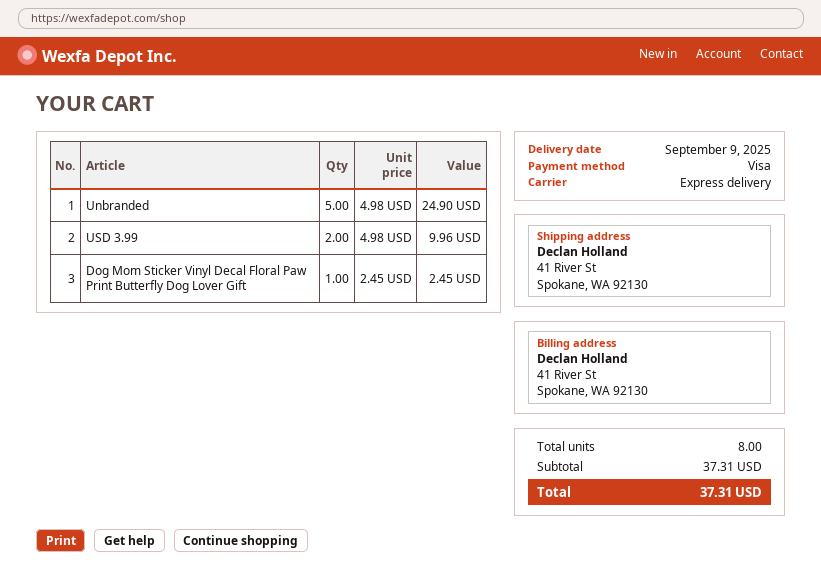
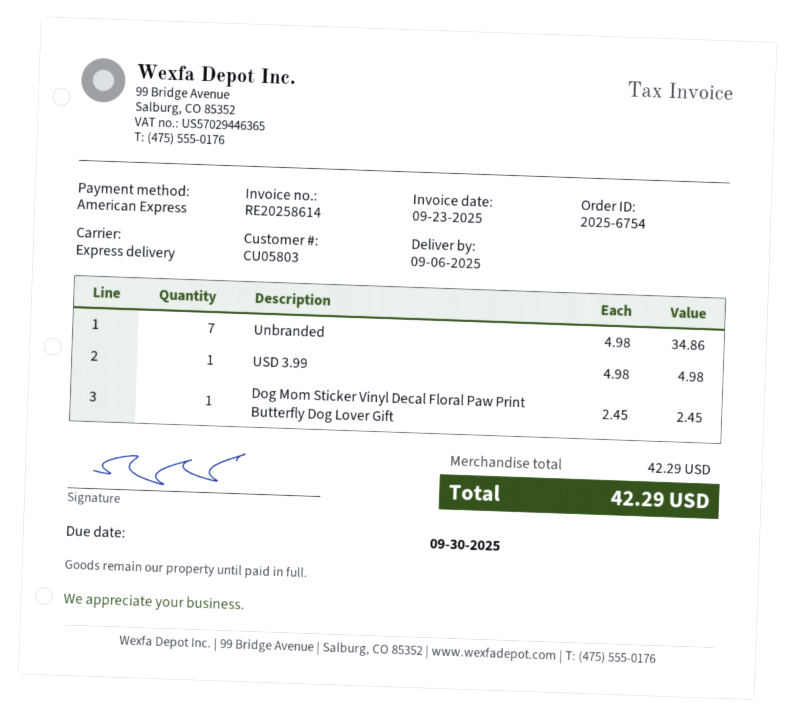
delivery date: 2025-09-09 -> 2025-09-06
payment method: Visa -> American Express
Unbranded: 5 x 4.98 = 24.90 -> 7 x 4.98 = 34.86
USD 3.99: 2 x 4.98 = 9.96 -> 1 x 4.98 = 4.98
subtotal: 37.31 -> 42.29
total: 37.31 -> 42.29

